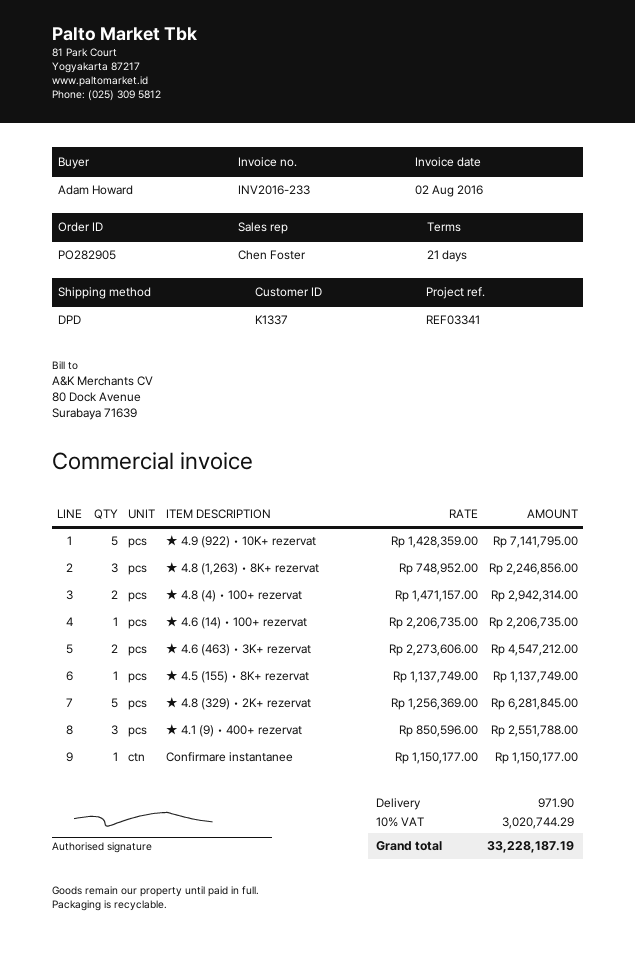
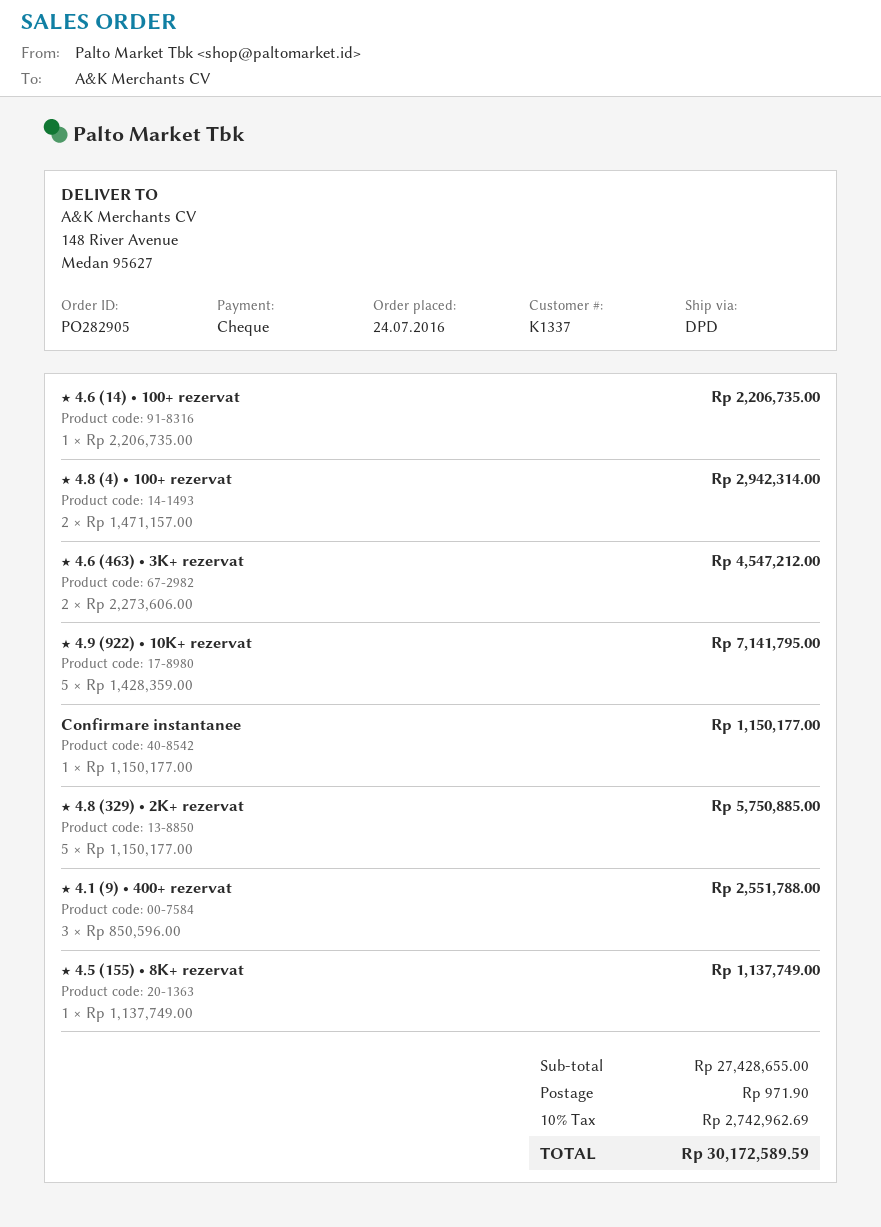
★ 4.8 (1,263) • 8K+ rezervat: 3 x 748952.00 = 2246856.00 -> none
★ 4.8 (329) • 2K+ rezervat: 5 x 1256369.00 = 6281845.00 -> 5 x 1150177.00 = 5750885.00
tax: 10% = 3020744.29 -> 10% = 2742962.69
total: 33228187.19 -> 30172589.59

